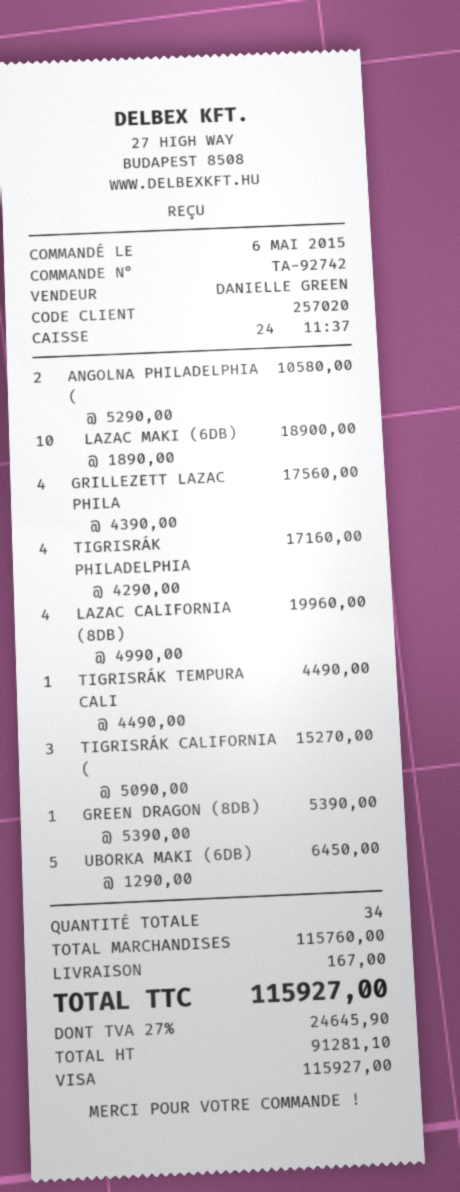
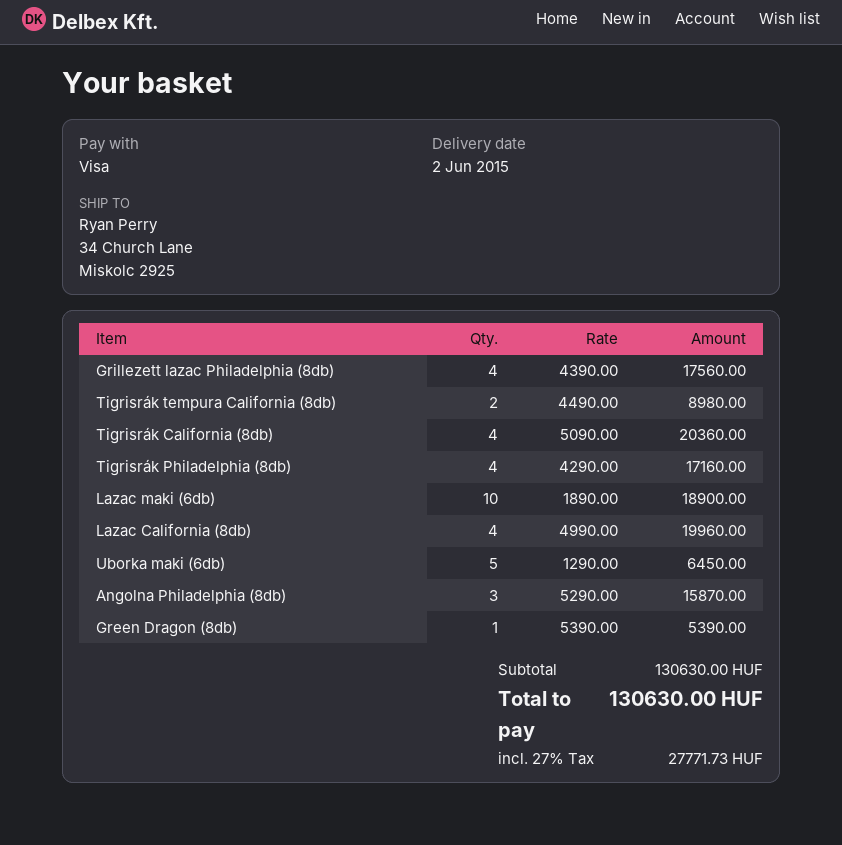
ANGOLNA PHILADELPHIA (: 2 x 5290.00 = 10580.00 -> 3 x 5290.00 = 15870.00
TIGRISRÁK TEMPURA CALI: 1 x 4490.00 = 4490.00 -> 2 x 4490.00 = 8980.00
TIGRISRÁK CALIFORNIA (: 3 x 5090.00 = 15270.00 -> 4 x 5090.00 = 20360.00
subtotal: 115760.00 -> 130630.00
shipping: 167.00 -> none
tax: 27% = 24645.90 -> 27% = 27771.73
total: 115927.00 -> 130630.00

